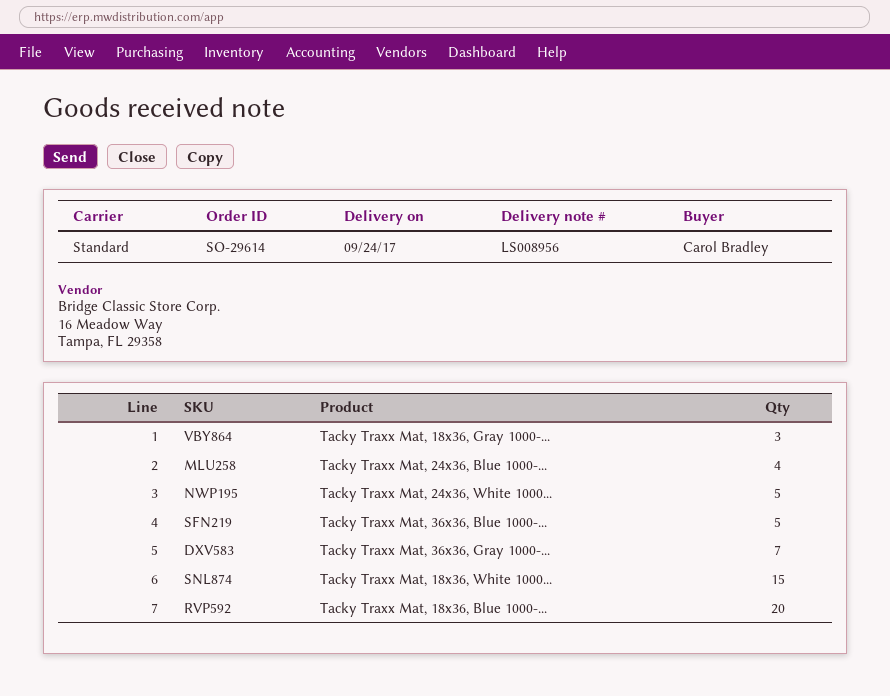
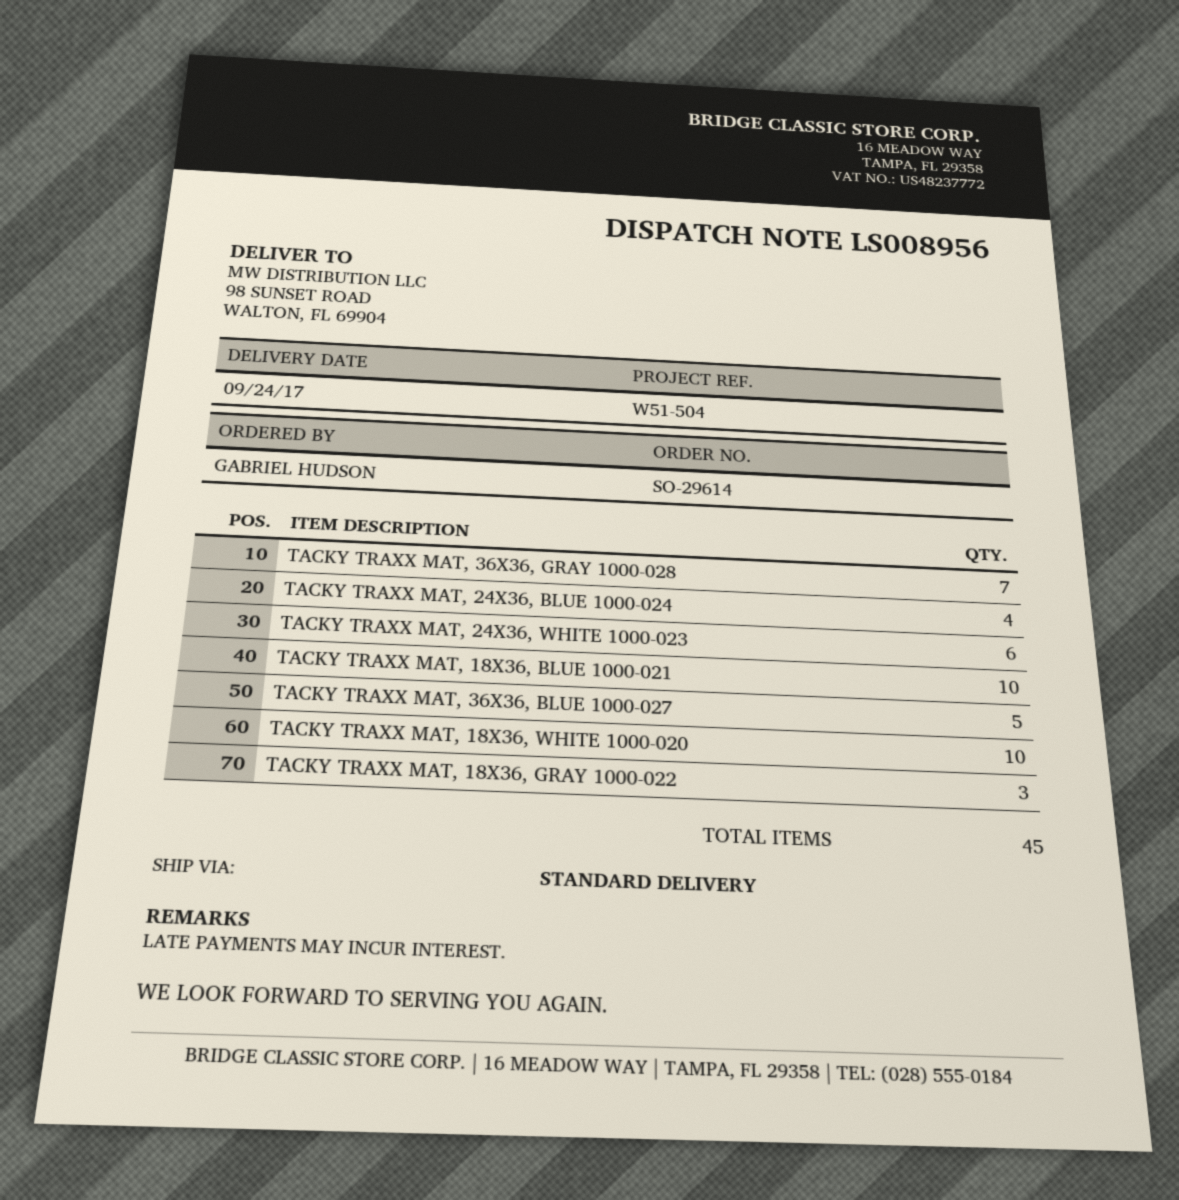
ordered by: Carol Bradley -> GABRIEL HUDSON
Tacky Traxx Mat, 24x36, White 1000...: 5 -> 6
Tacky Traxx Mat, 18x36, White 1000...: 15 -> 10
Tacky Traxx Mat, 18x36, Blue 1000-...: 20 -> 10

